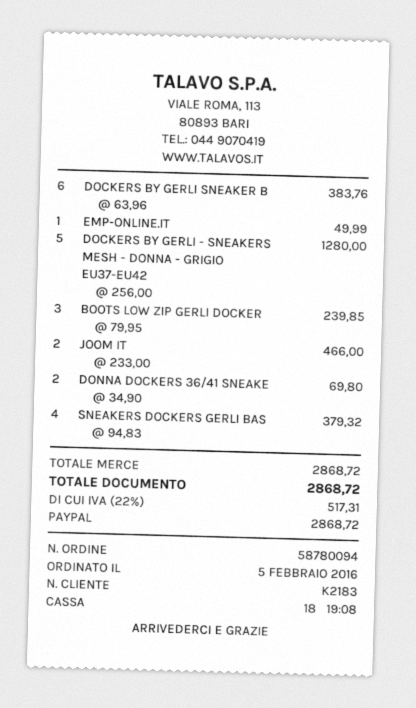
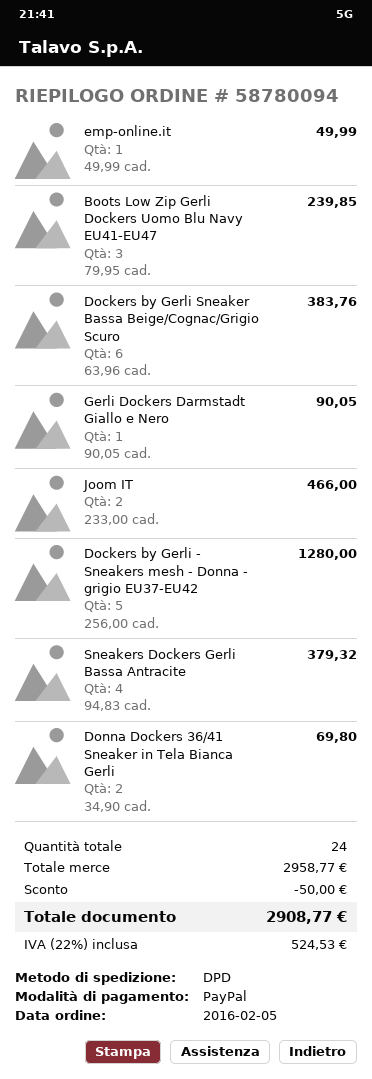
Gerli Dockers Darmstadt Giallo e Nero: none -> 1 x 90.05 = 90.05
subtotal: 2868.72 -> 2958.77
discount: none -> 50.00
tax: 22% = 517.31 -> 22% = 524.53
total: 2868.72 -> 2908.77

